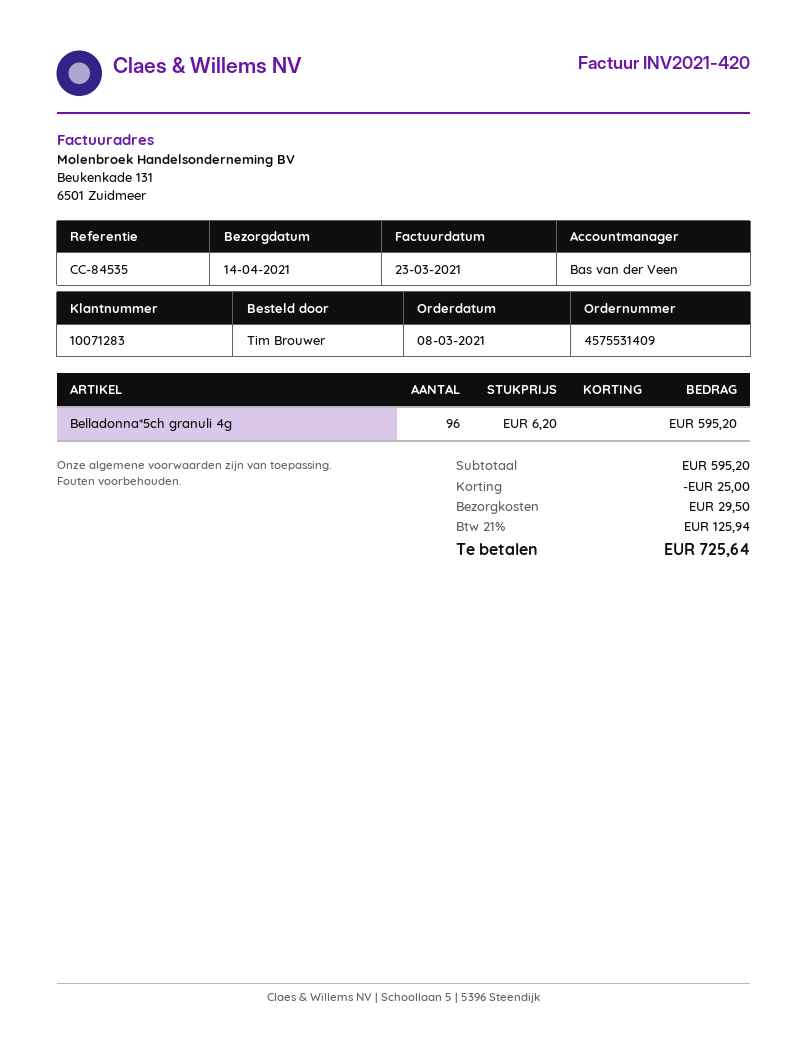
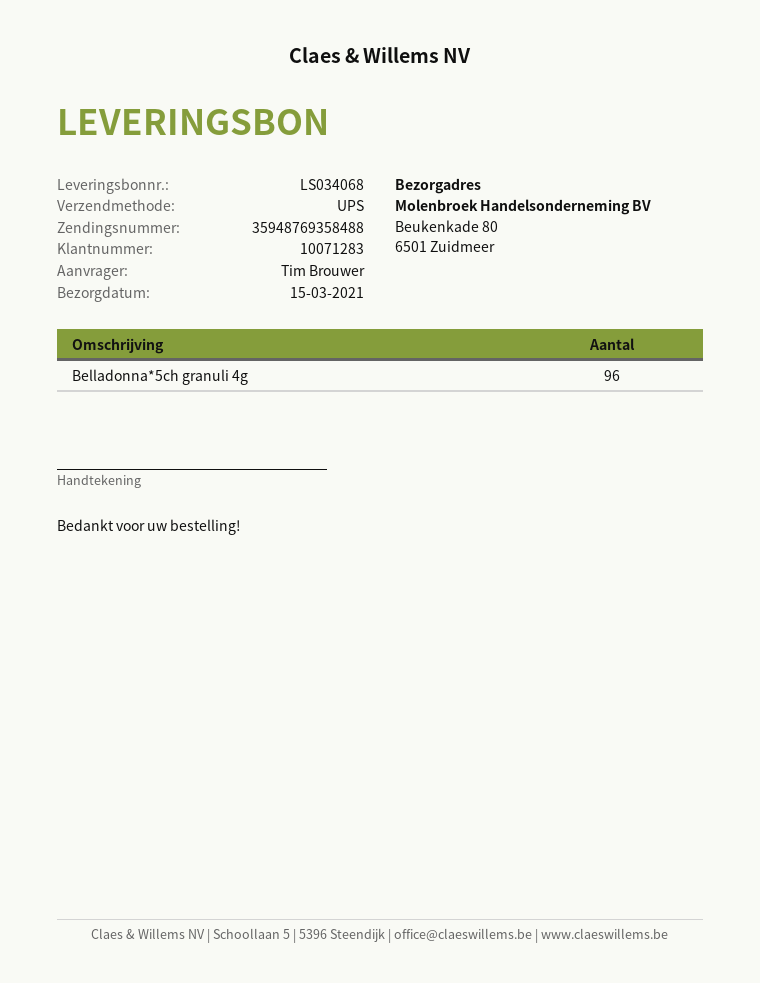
delivery date: 2021-04-14 -> 2021-03-15

